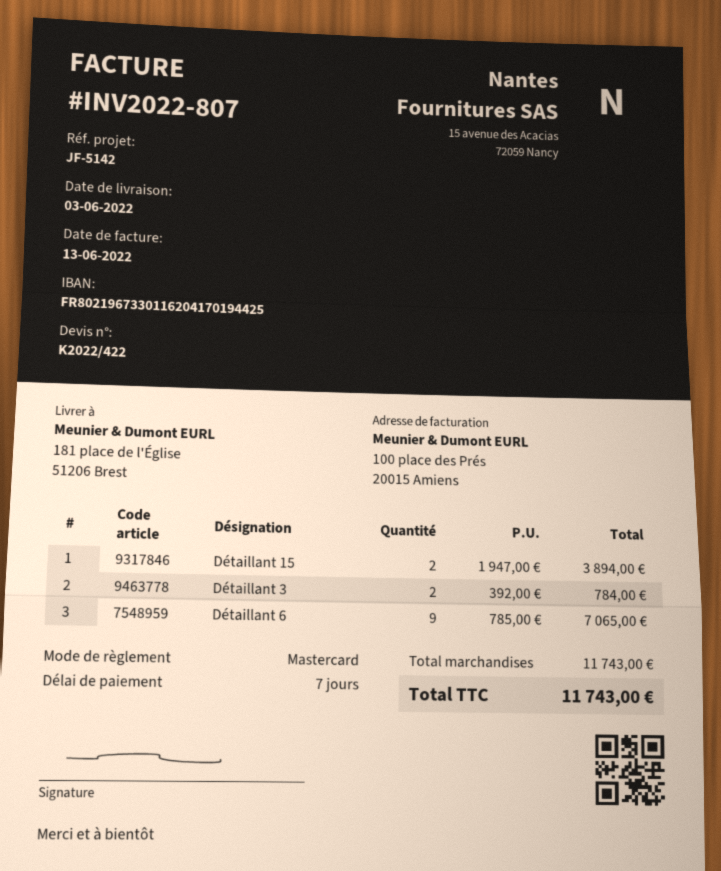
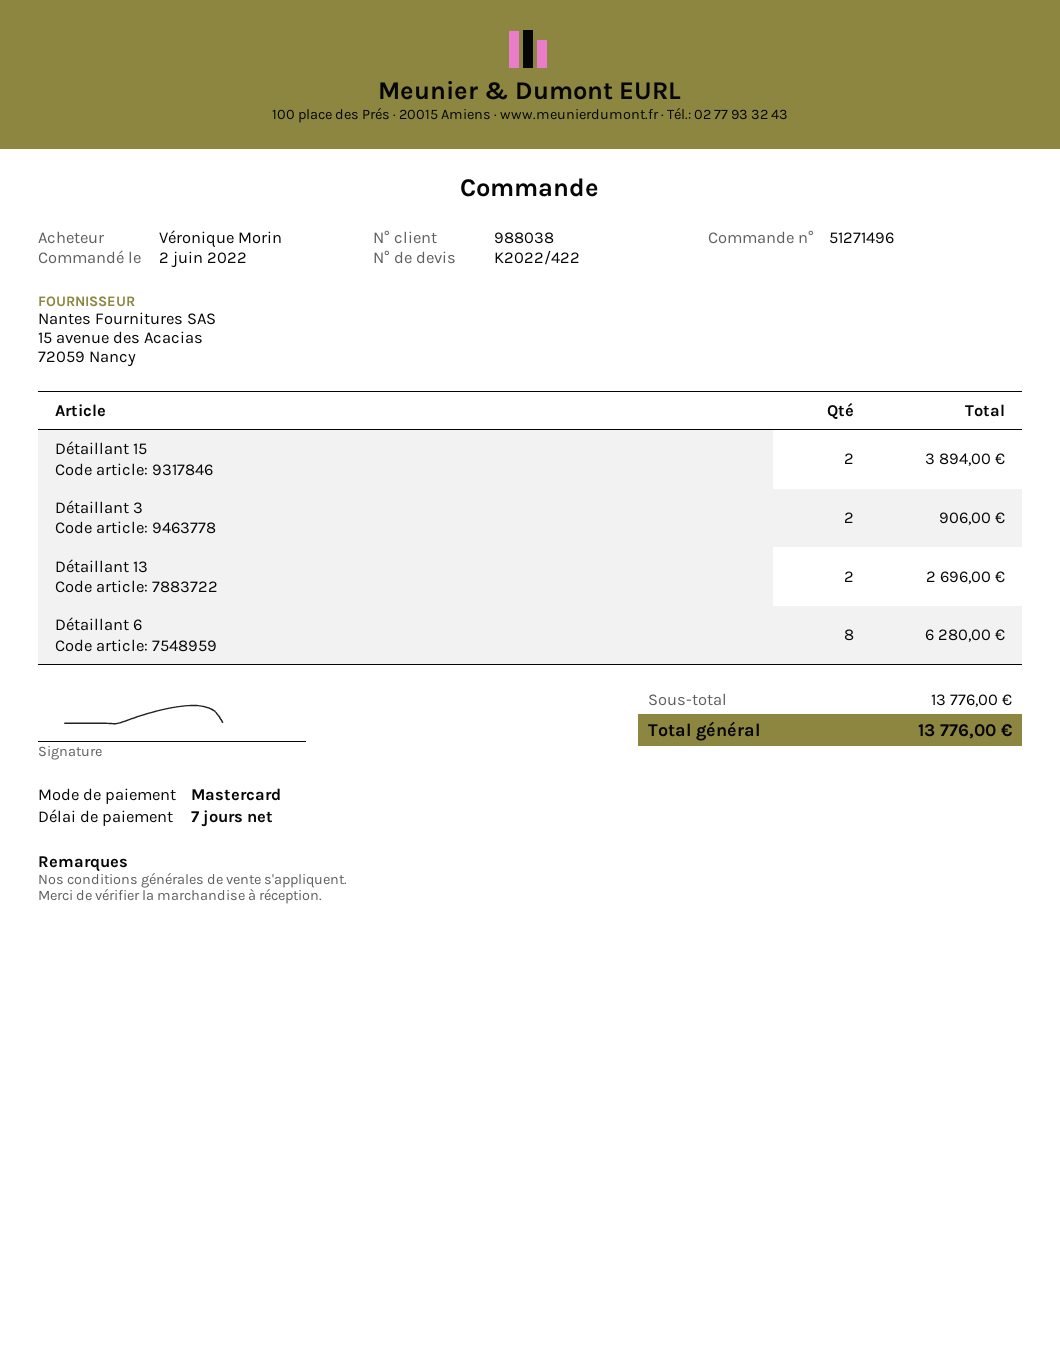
Détaillant 3: 2 for 784.00 -> 2 for 906.00
Détaillant 6: 9 for 7065.00 -> 8 for 6280.00
Détaillant 13: none -> 2 for 2696.00
subtotal: 11743.00 -> 13776.00
total: 11743.00 -> 13776.00

